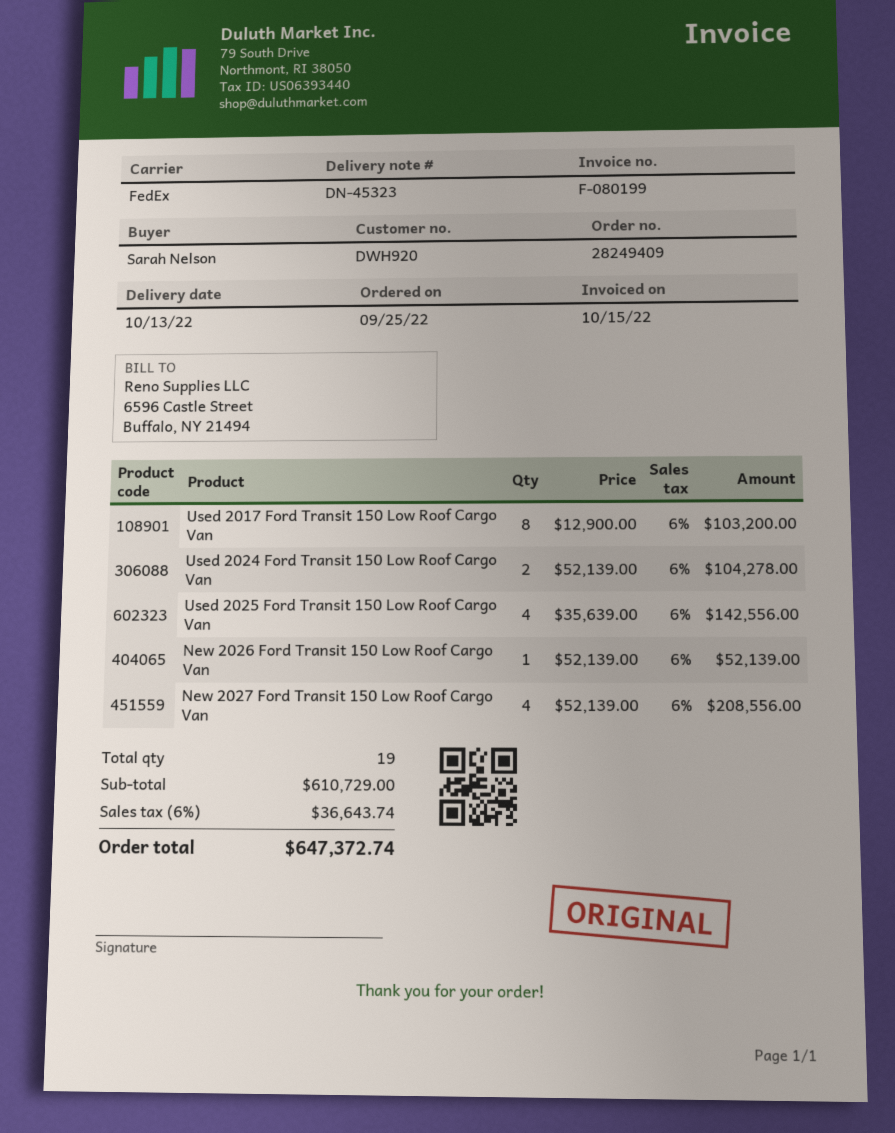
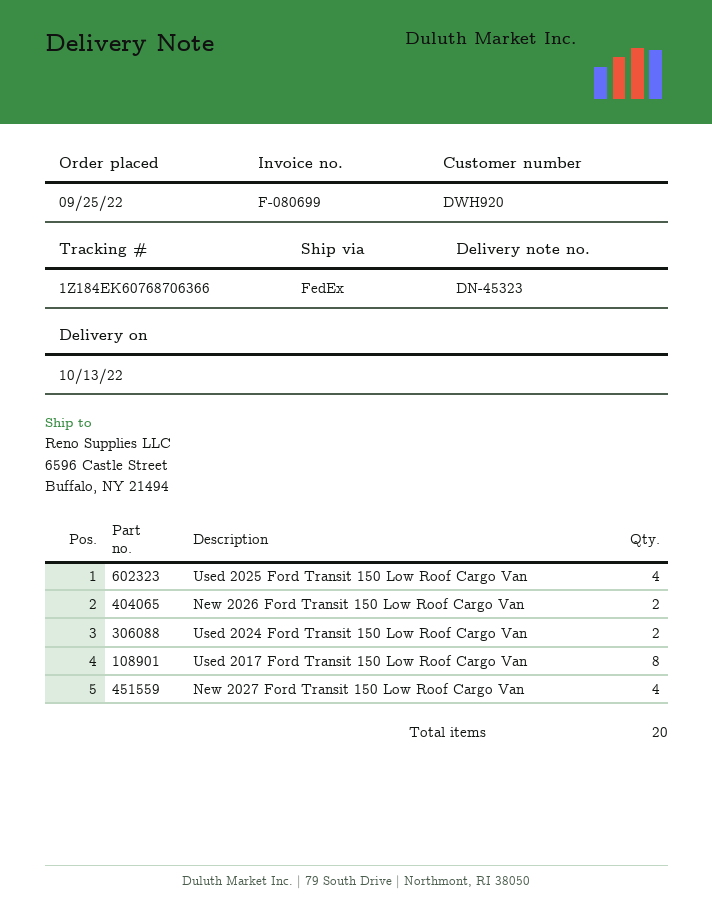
invoice number: F-080199 -> F-080699
New 2026 Ford Transit 150 Low Roof Cargo Van: 1 -> 2
total quantity: 19 -> 20

